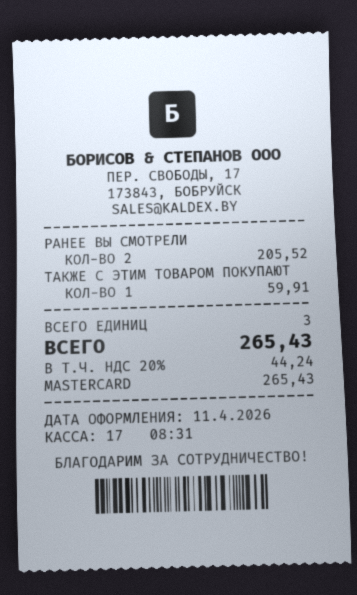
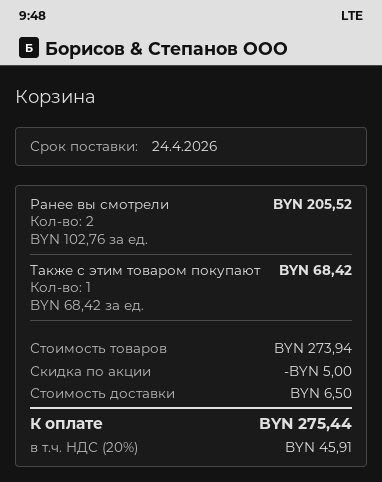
ТАКЖЕ С ЭТИМ ТОВАРОМ ПОКУПАЮТ: 1 for 59.91 -> 1 for 68.42
discount: none -> 5.00
shipping: none -> 6.50
tax: 20% = 44.24 -> 20% = 45.91
total: 265.43 -> 275.44

